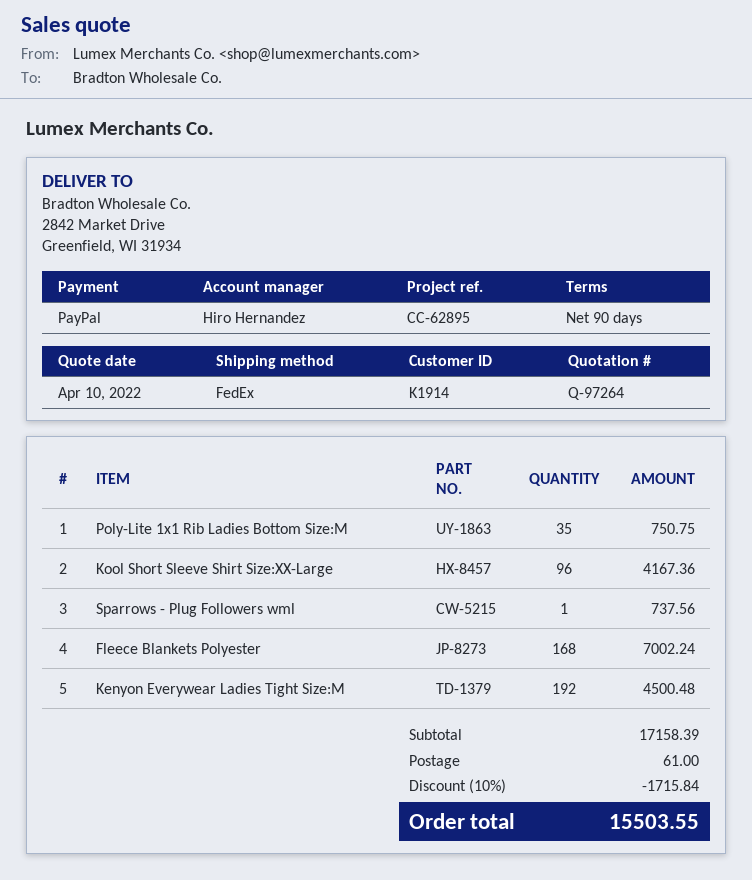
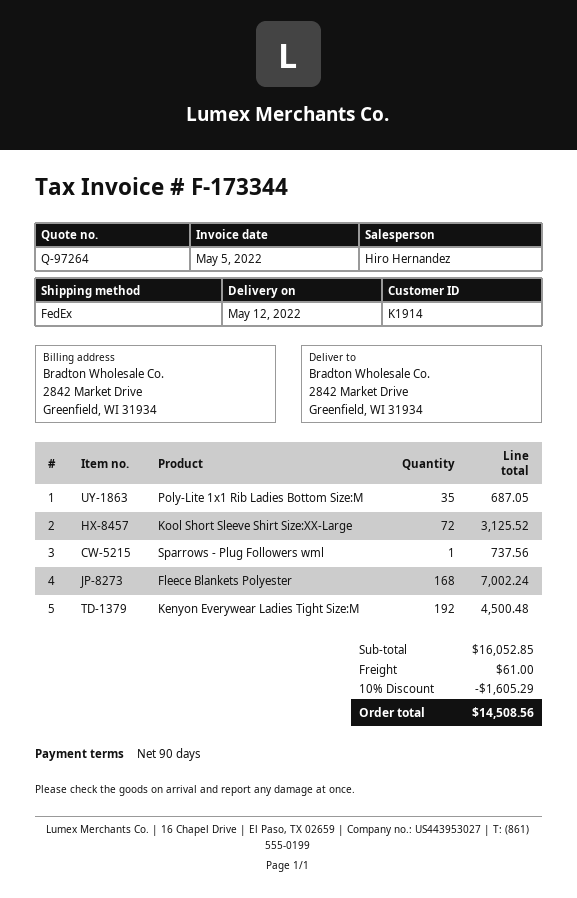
Poly-Lite 1x1 Rib Ladies Bottom Size:M: 35 for 750.75 -> 35 for 687.05
Kool Short Sleeve Shirt Size:XX-Large: 96 for 4167.36 -> 72 for 3125.52
subtotal: 17158.39 -> 16052.85
discount: 10% = 1715.84 -> 10% = 1605.29
total: 15503.55 -> 14508.56

